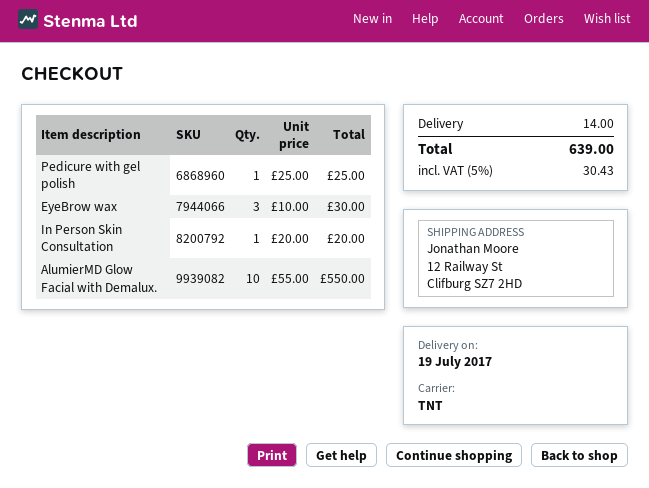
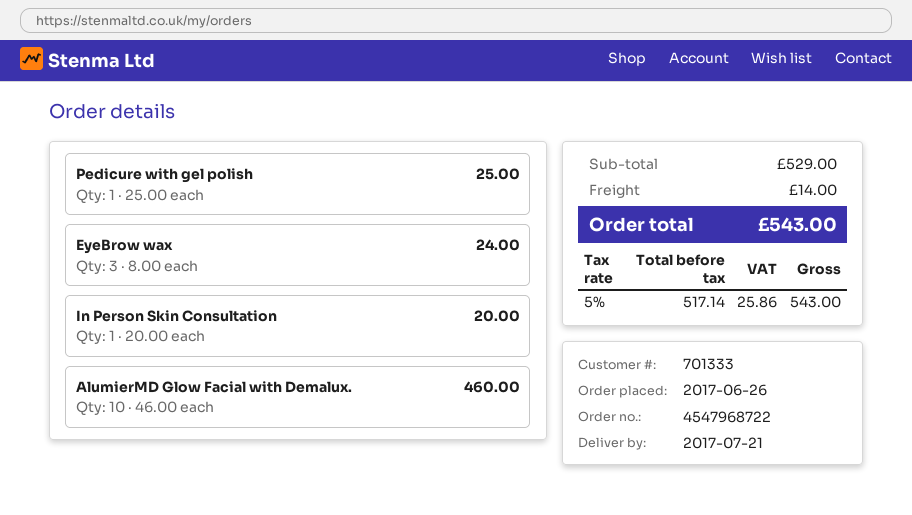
delivery date: 2017-07-19 -> 2017-07-21
EyeBrow wax: 3 x 10.00 = 30.00 -> 3 x 8.00 = 24.00
AlumierMD Glow Facial with Demalux.: 10 x 55.00 = 550.00 -> 10 x 46.00 = 460.00
tax: 5% = 30.43 -> 5% = 25.86
total: 639.00 -> 543.00

